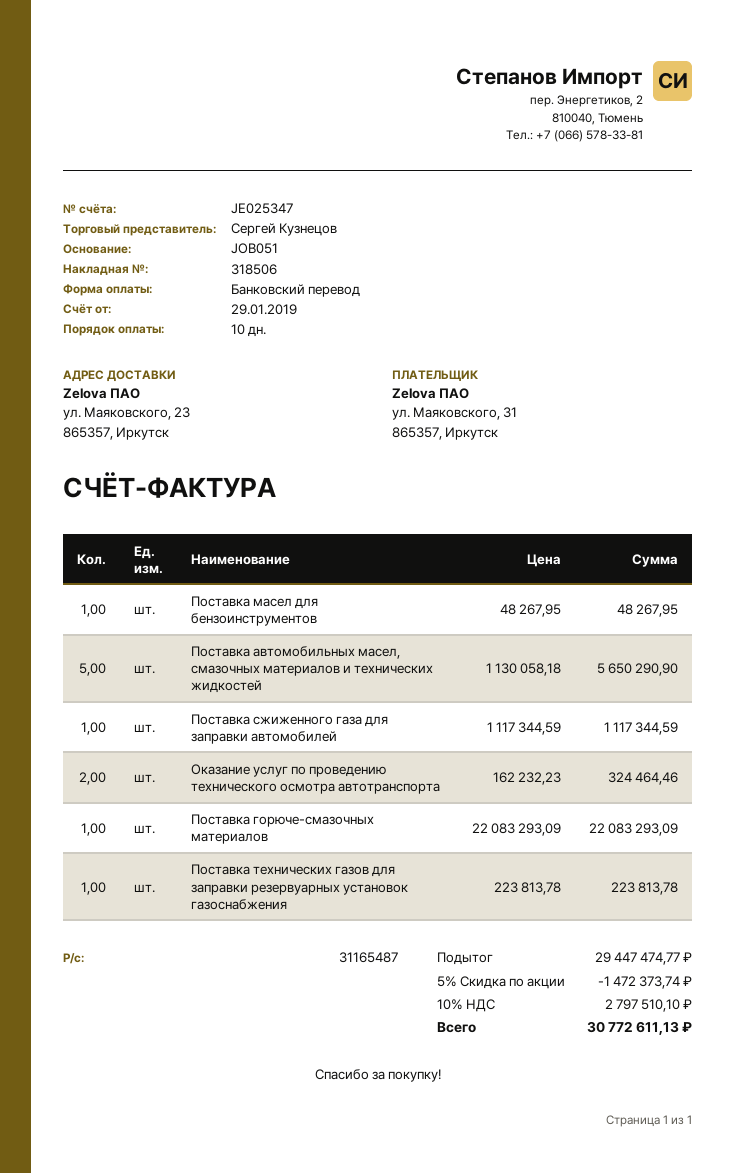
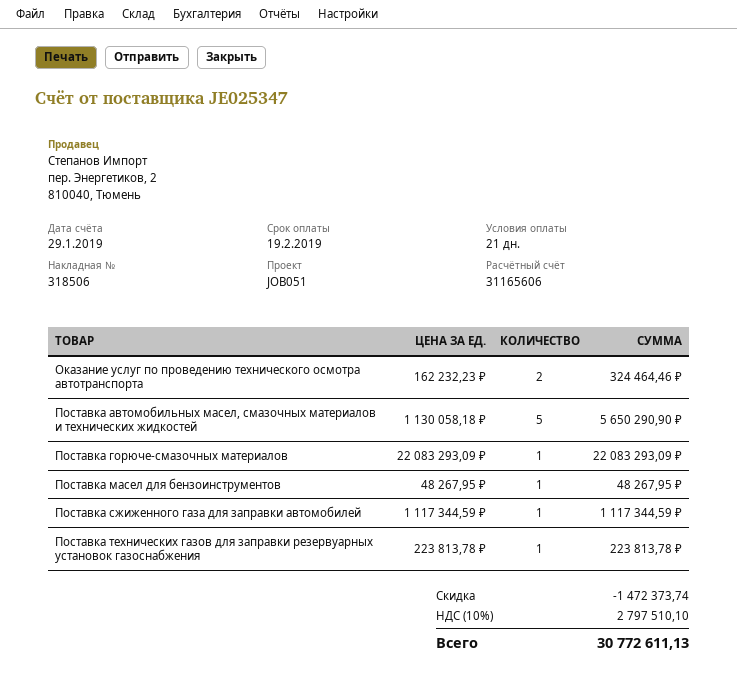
payment terms: 10 days -> 21 days
bank account: 31165487 -> 31165606

